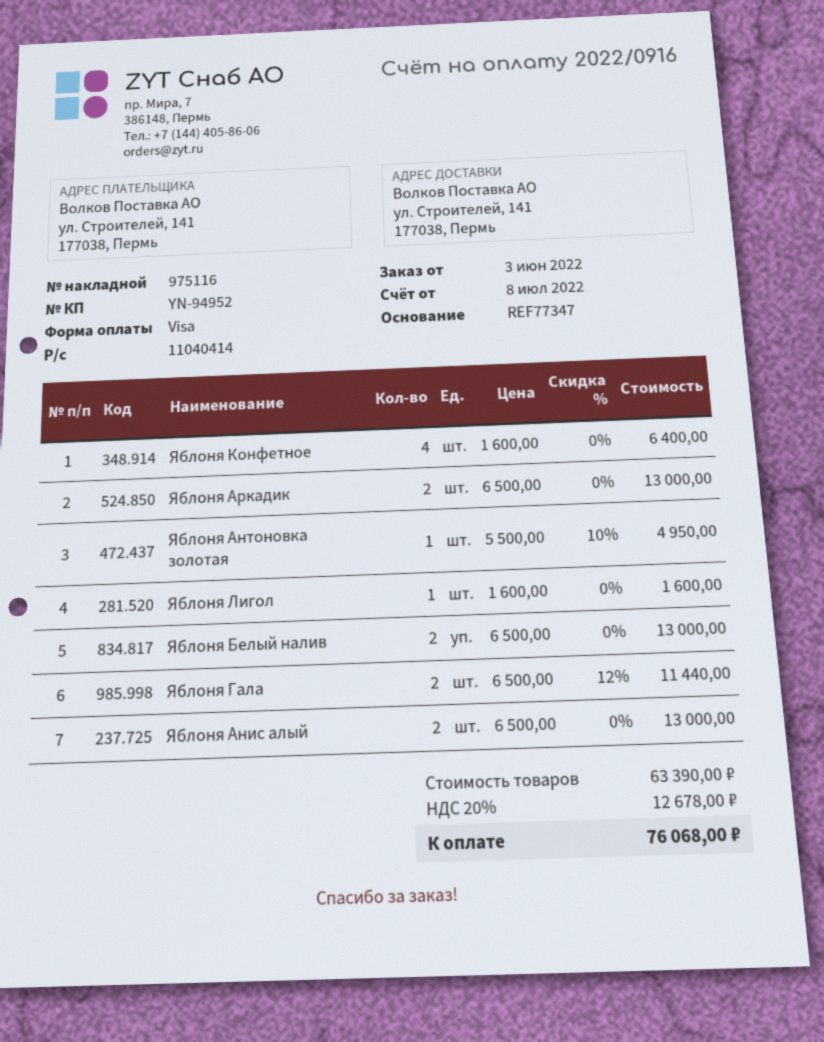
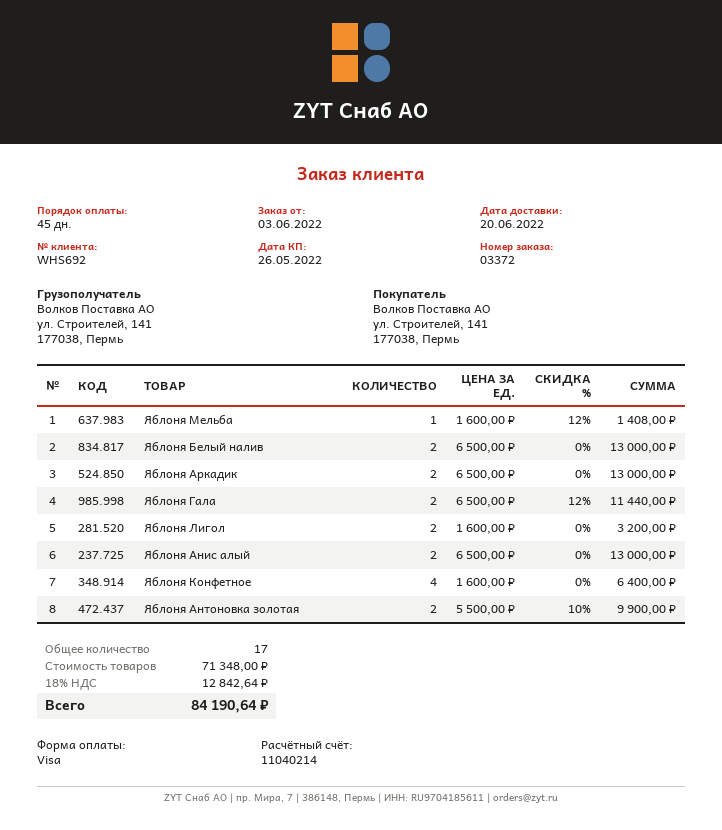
bank account: 11040414 -> 11040214
Яблоня Антоновка золотая: 1 x 5500.00 - 10% = 4950.00 -> 2 x 5500.00 - 10% = 9900.00
Яблоня Лигол: 1 x 1600.00 = 1600.00 -> 2 x 1600.00 = 3200.00
Яблоня Мельба: none -> 1 x 1600.00 - 12% = 1408.00
subtotal: 63390.00 -> 71348.00
tax: 20% = 12678.00 -> 18% = 12842.64
total: 76068.00 -> 84190.64

